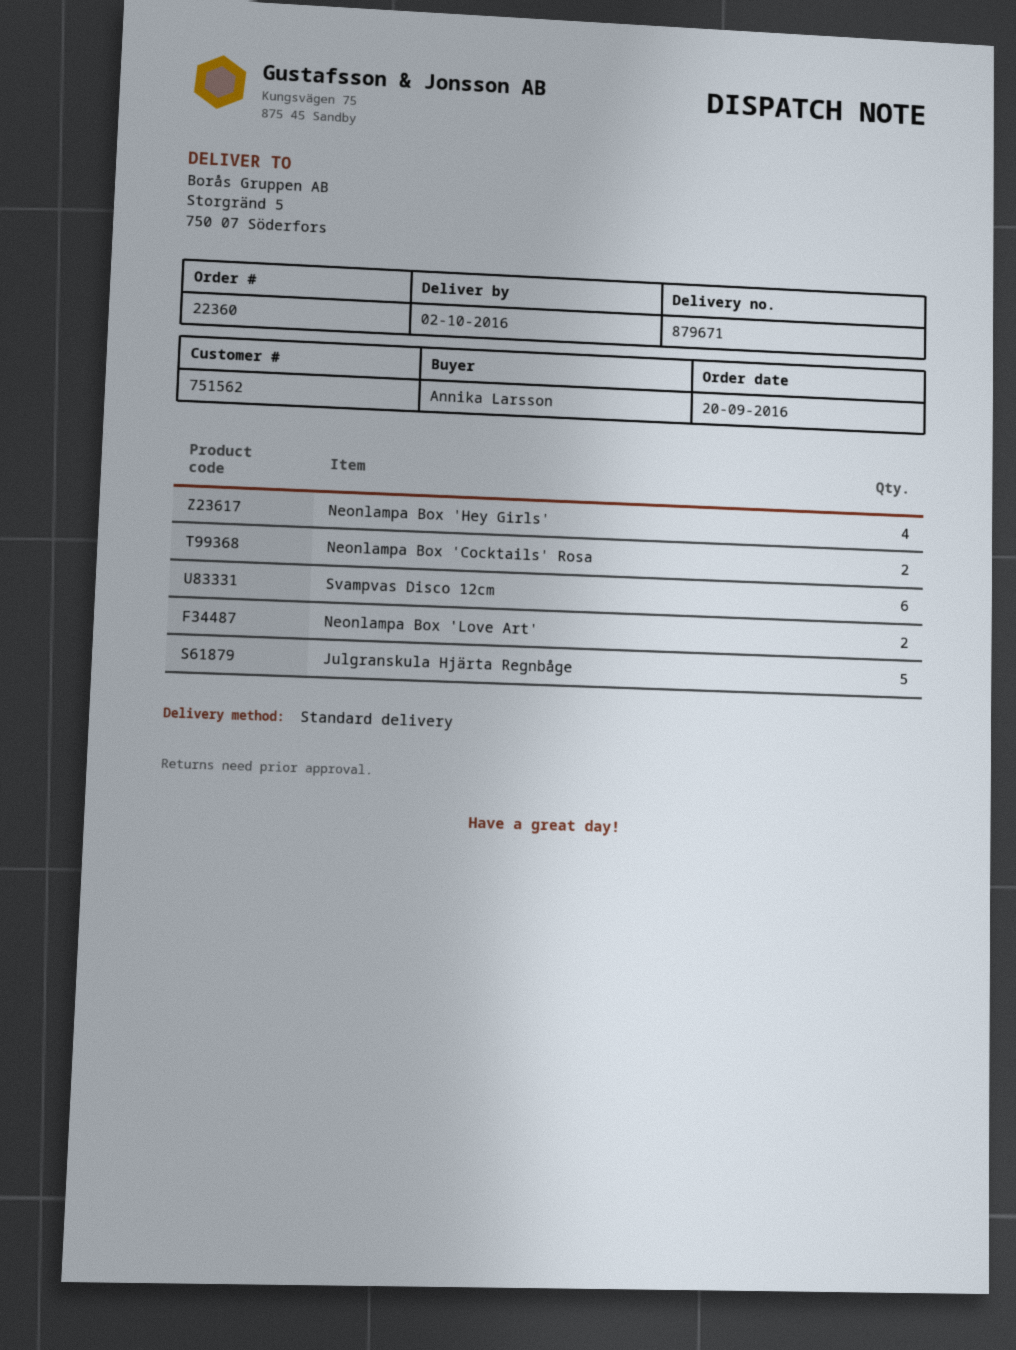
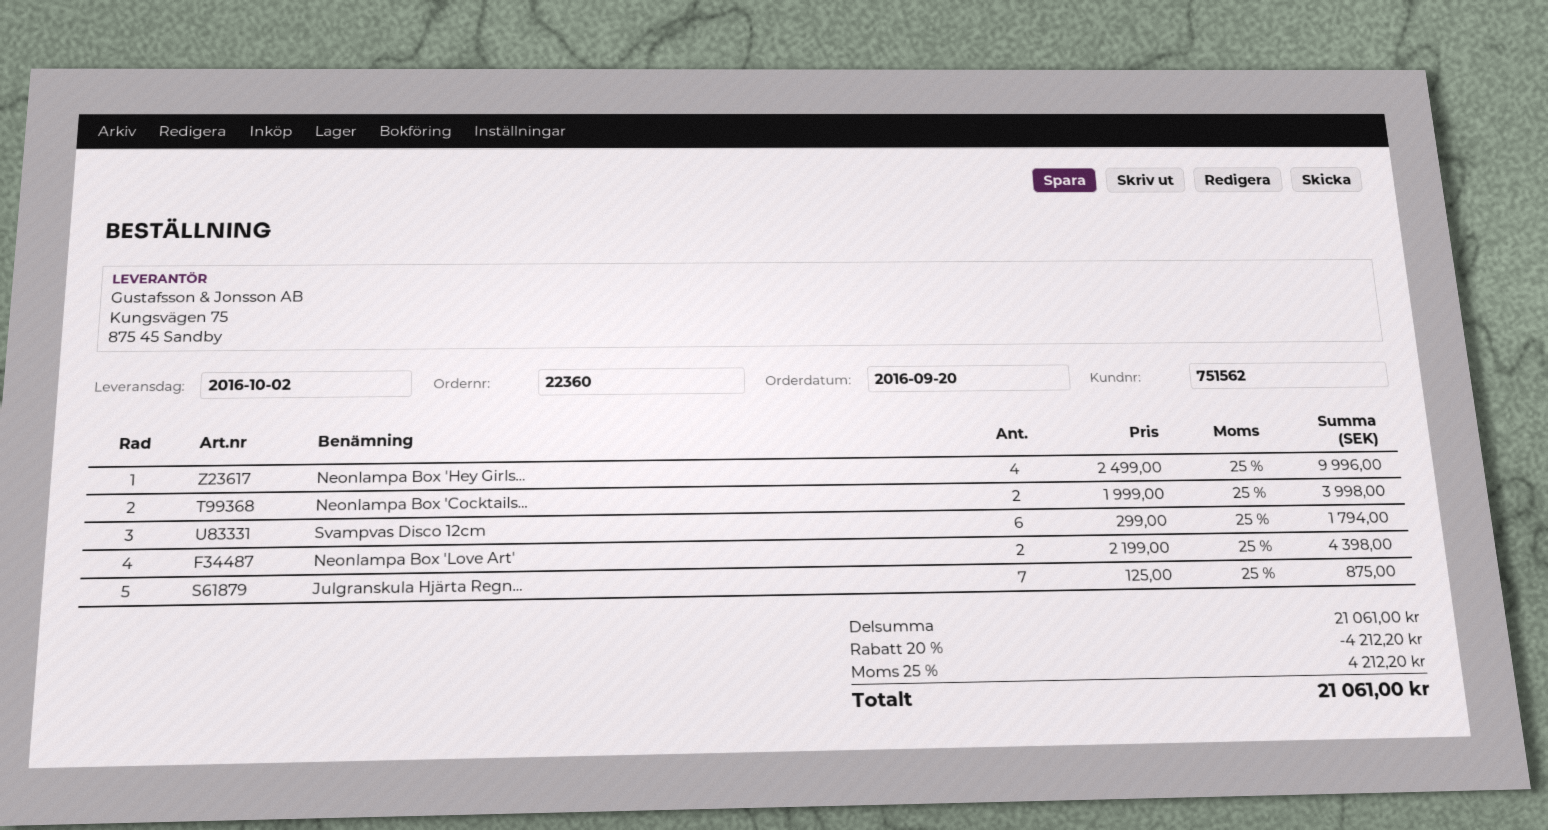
Julgranskula Hjärta Regnbåge: 5 -> 7

